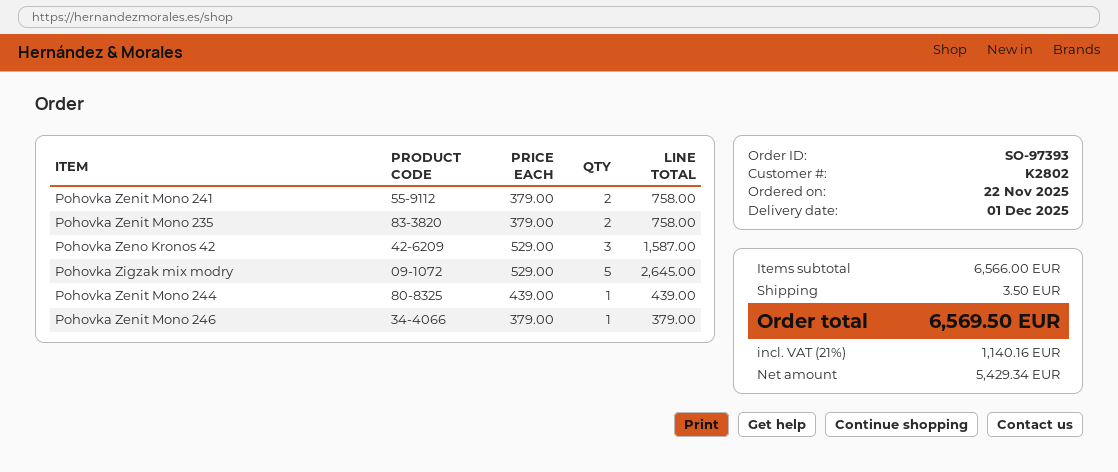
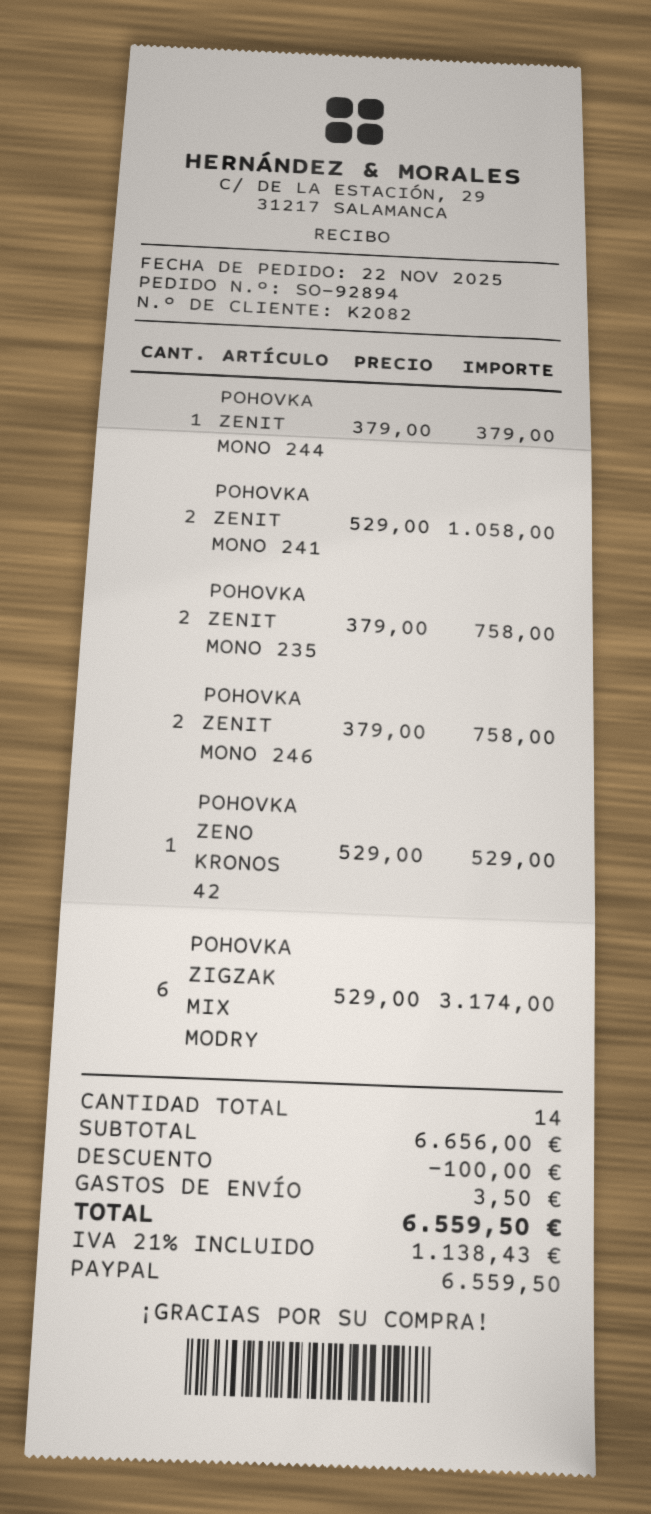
order number: SO-97393 -> SO-92894
customer number: K2802 -> K2082
Pohovka Zenit Mono 241: 2 x 379.00 = 758.00 -> 2 x 529.00 = 1058.00
Pohovka Zeno Kronos 42: 3 x 529.00 = 1587.00 -> 1 x 529.00 = 529.00
Pohovka Zigzak mix modry: 5 x 529.00 = 2645.00 -> 6 x 529.00 = 3174.00
Pohovka Zenit Mono 244: 1 x 439.00 = 439.00 -> 1 x 379.00 = 379.00
Pohovka Zenit Mono 246: 1 x 379.00 = 379.00 -> 2 x 379.00 = 758.00
subtotal: 6566.00 -> 6656.00
discount: none -> 100.00
tax: 21% = 1140.16 -> 21% = 1138.43
total: 6569.50 -> 6559.50

